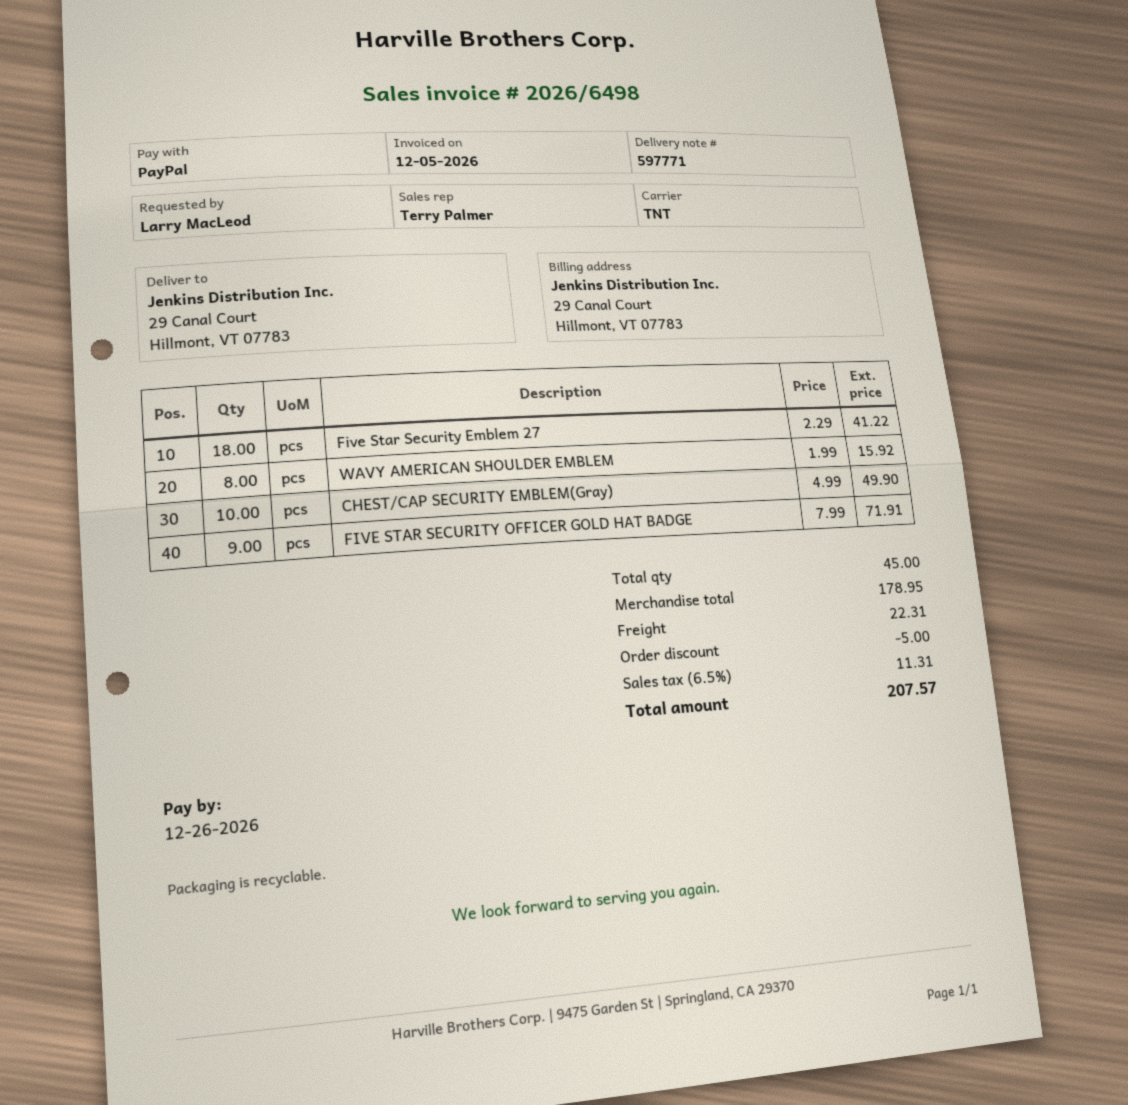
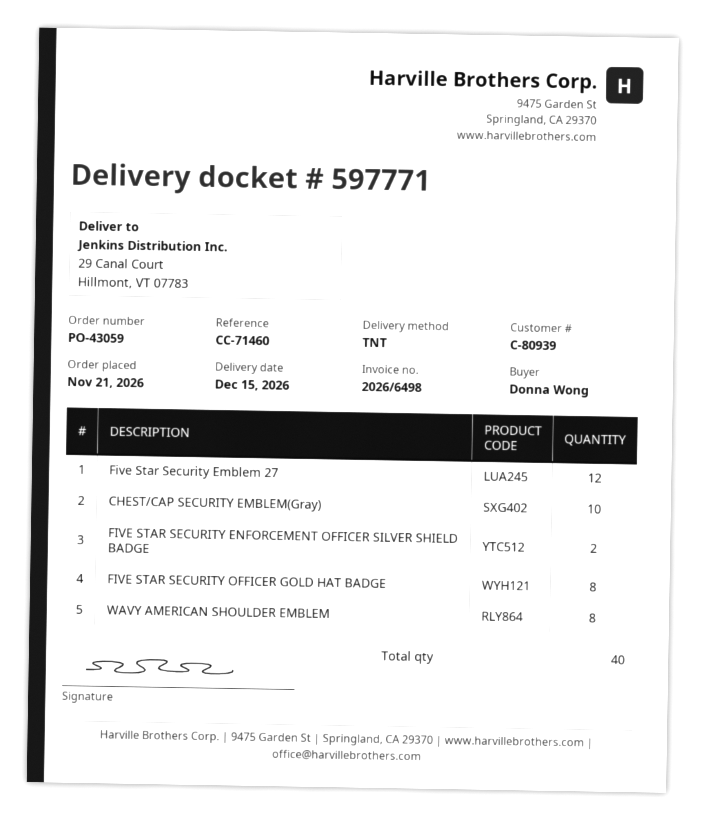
ordered by: Larry MacLeod -> Donna Wong
Five Star Security Emblem 27: 18 -> 12
FIVE STAR SECURITY OFFICER GOLD HAT BADGE: 9 -> 8
FIVE STAR SECURITY ENFORCEMENT OFFICER SILVER SHIELD BADGE: none -> 2
total quantity: 45 -> 40

